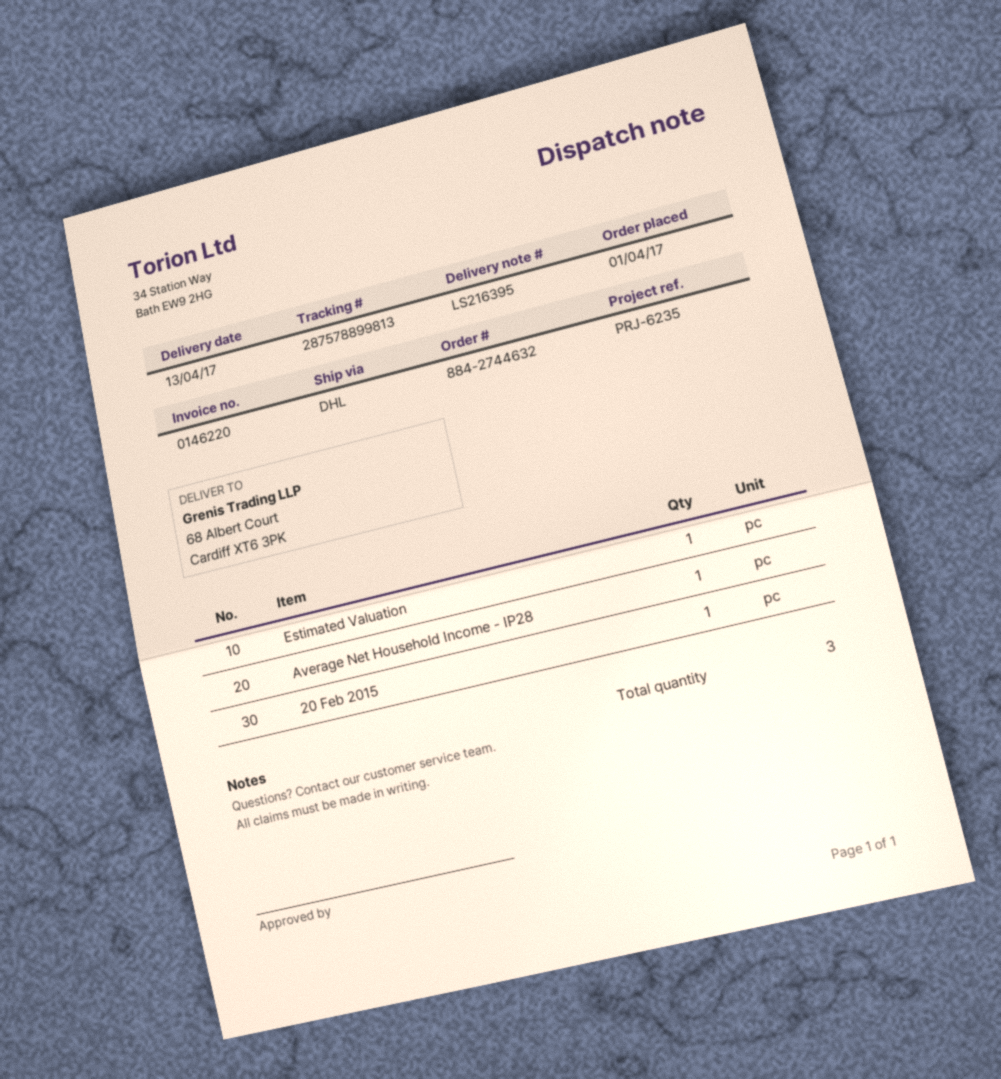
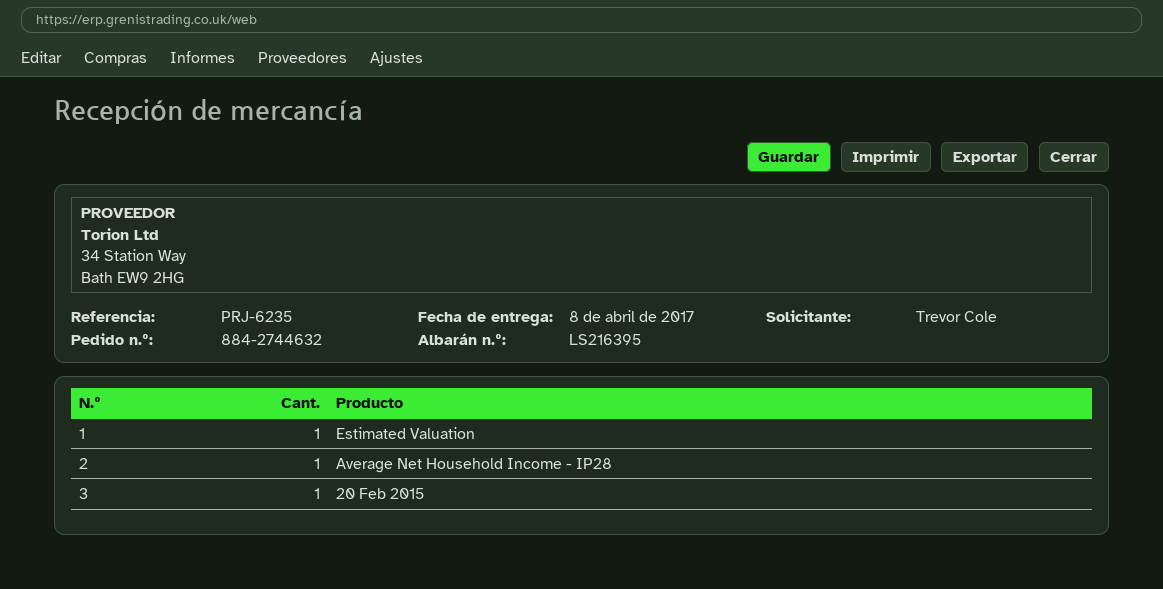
delivery date: 2017-04-13 -> 2017-04-08

